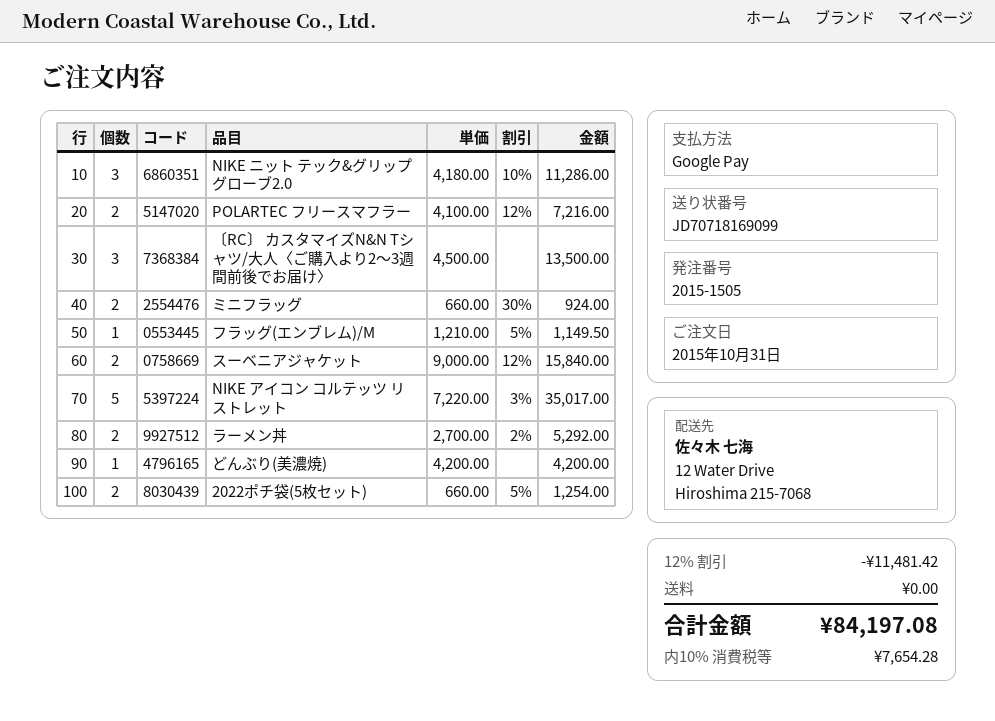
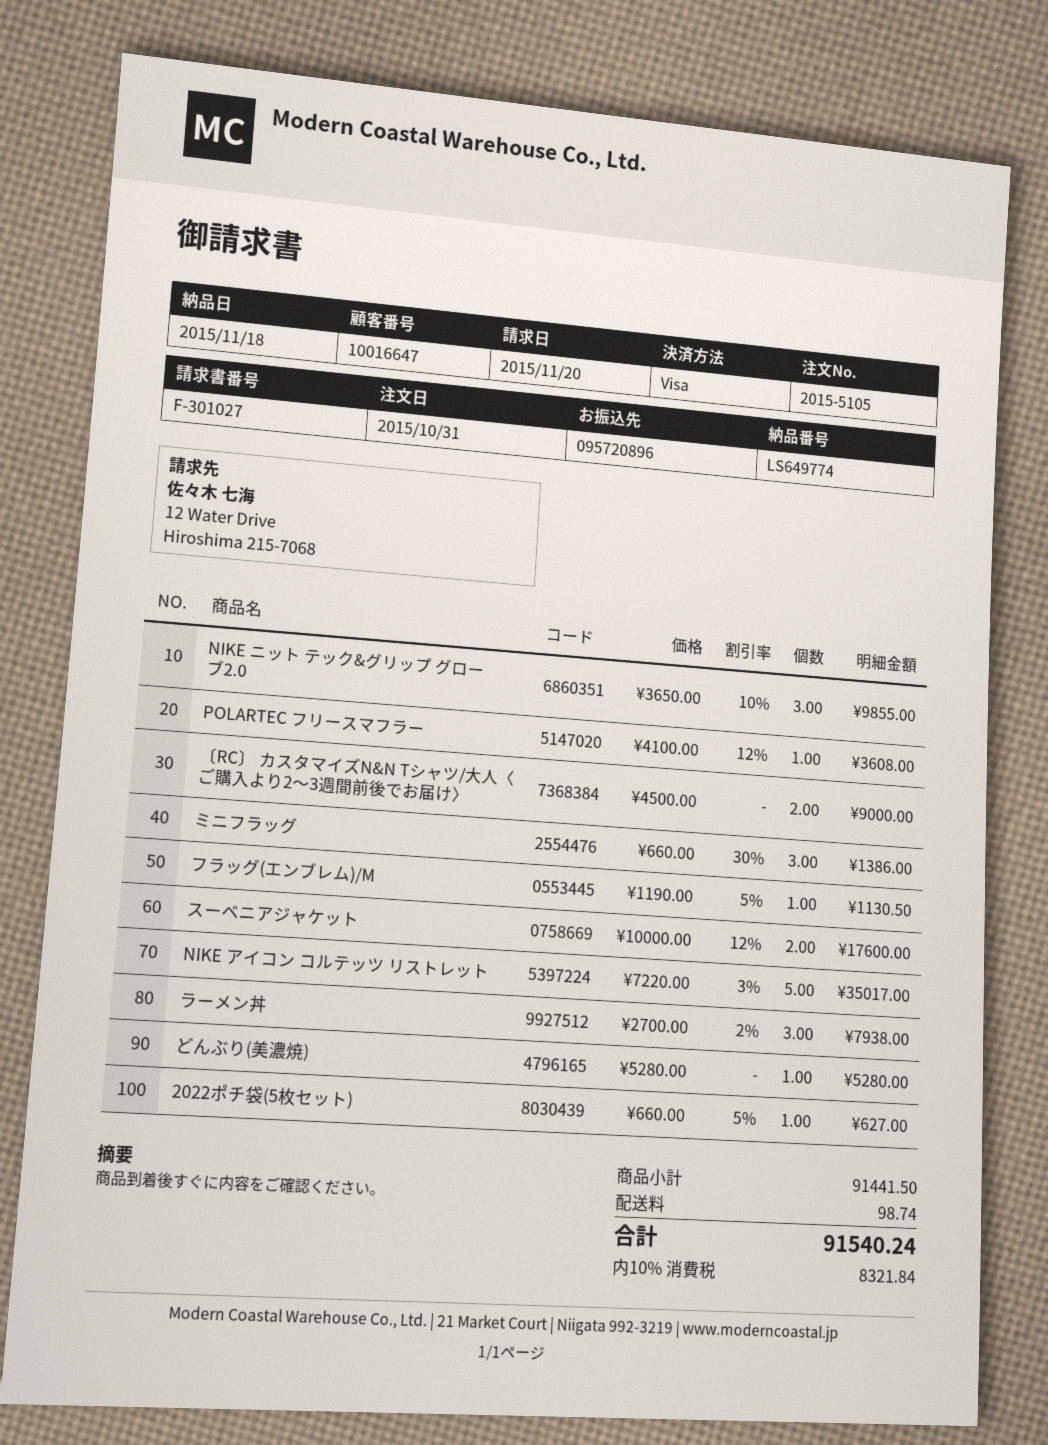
order number: 2015-1505 -> 2015-5105
payment method: Google Pay -> Visa
NIKE ニット テック&グリップ グローブ2.0: 3 x 4180.00 - 10% = 11286.00 -> 3 x 3650.00 - 10% = 9855.00
POLARTEC フリースマフラー: 2 x 4100.00 - 12% = 7216.00 -> 1 x 4100.00 - 12% = 3608.00
〔RC〕 カスタマイズN&N Tシャツ/大人〈ご購入より2〜3週間前後でお届け〉: 3 x 4500.00 = 13500.00 -> 2 x 4500.00 = 9000.00
ミニフラッグ: 2 x 660.00 - 30% = 924.00 -> 3 x 660.00 - 30% = 1386.00
フラッグ(エンブレム)/M: 1 x 1210.00 - 5% = 1149.50 -> 1 x 1190.00 - 5% = 1130.50
スーベニアジャケット: 2 x 9000.00 - 12% = 15840.00 -> 2 x 10000.00 - 12% = 17600.00
ラーメン丼: 2 x 2700.00 - 2% = 5292.00 -> 3 x 2700.00 - 2% = 7938.00
どんぶり(美濃焼): 1 x 4200.00 = 4200.00 -> 1 x 5280.00 = 5280.00
2022ポチ袋(5枚セット): 2 x 660.00 - 5% = 1254.00 -> 1 x 660.00 - 5% = 627.00
discount: 12% = 11481.42 -> none
shipping: 0.00 -> 98.74
tax: 10% = 7654.28 -> 10% = 8321.84
total: 84197.08 -> 91540.24

